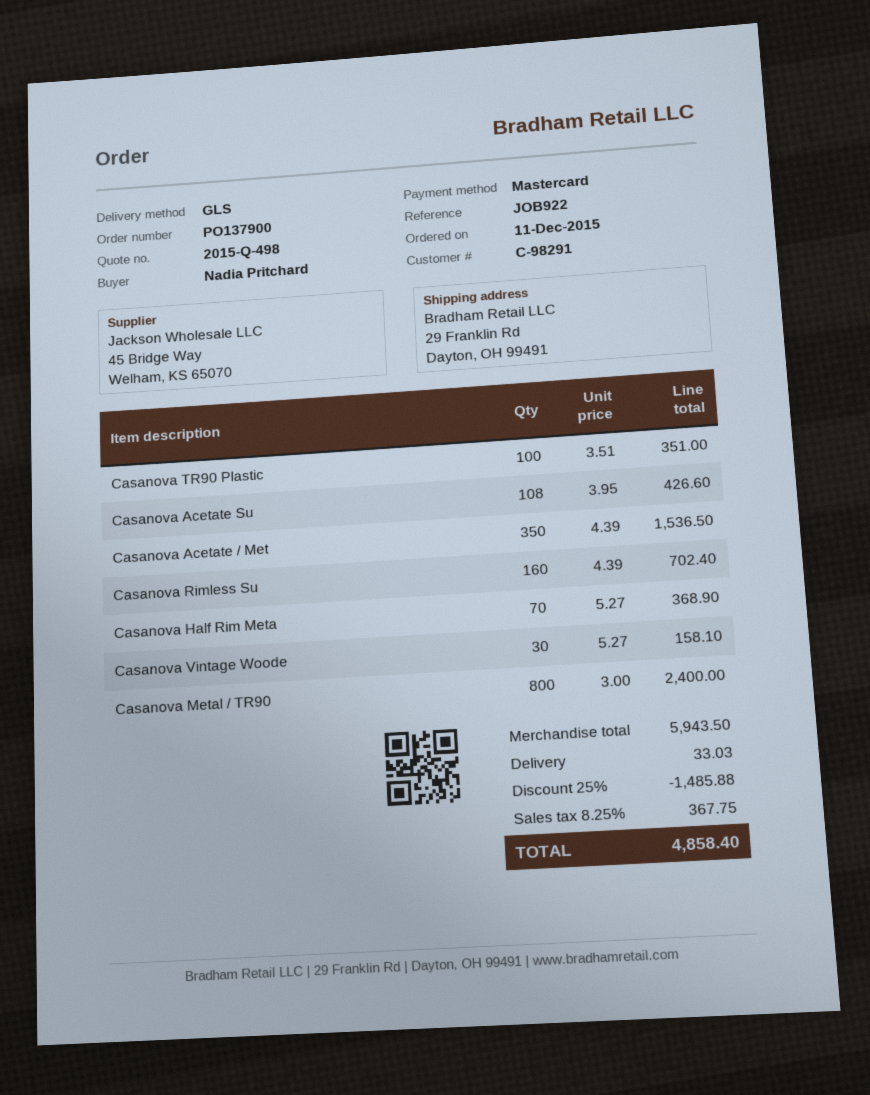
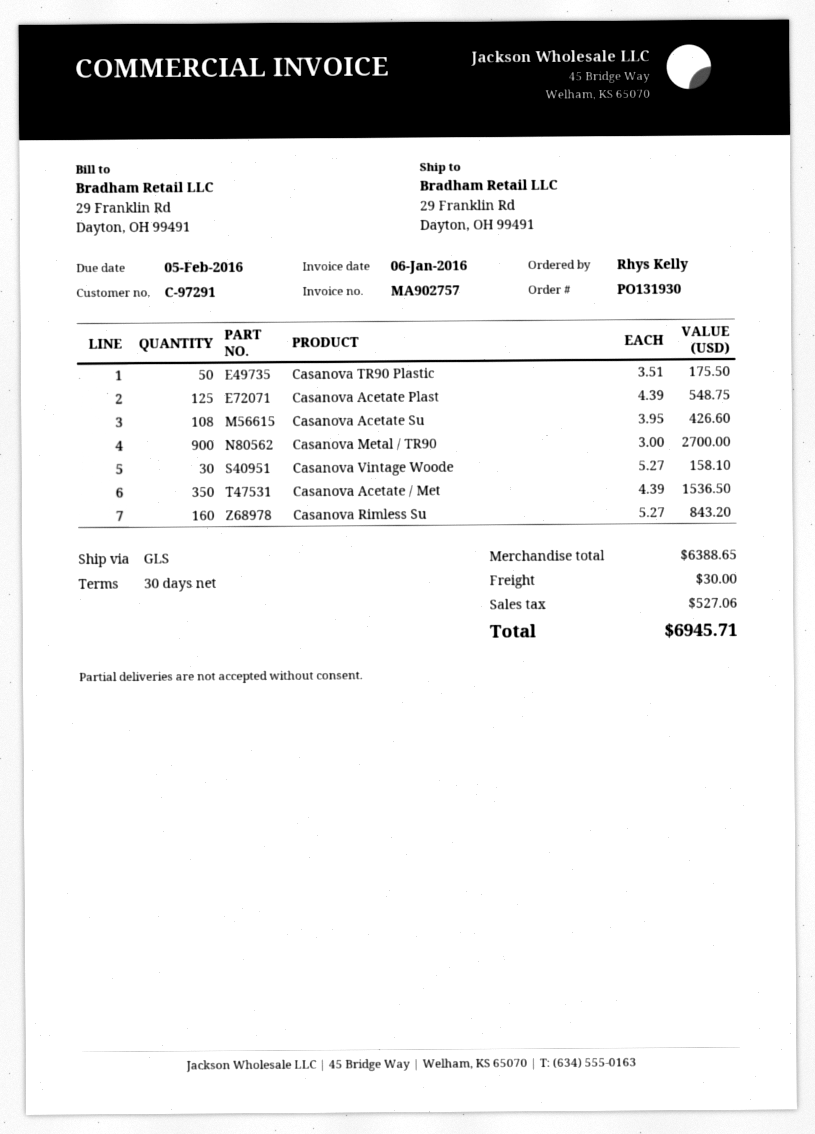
order number: PO137900 -> PO131930
customer number: C-98291 -> C-97291
ordered by: Nadia Pritchard -> Rhys Kelly
Casanova TR90 Plastic: 100 x 3.51 = 351.00 -> 50 x 3.51 = 175.50
Casanova Rimless Su: 160 x 4.39 = 702.40 -> 160 x 5.27 = 843.20
Casanova Half Rim Meta: 70 x 5.27 = 368.90 -> none
Casanova Metal / TR90: 800 x 3.00 = 2400.00 -> 900 x 3.00 = 2700.00
Casanova Acetate Plast: none -> 125 x 4.39 = 548.75
subtotal: 5943.50 -> 6388.65
discount: 25% = 1485.88 -> none
shipping: 33.03 -> 30.00
tax: 367.75 -> 527.06
total: 4858.40 -> 6945.71

